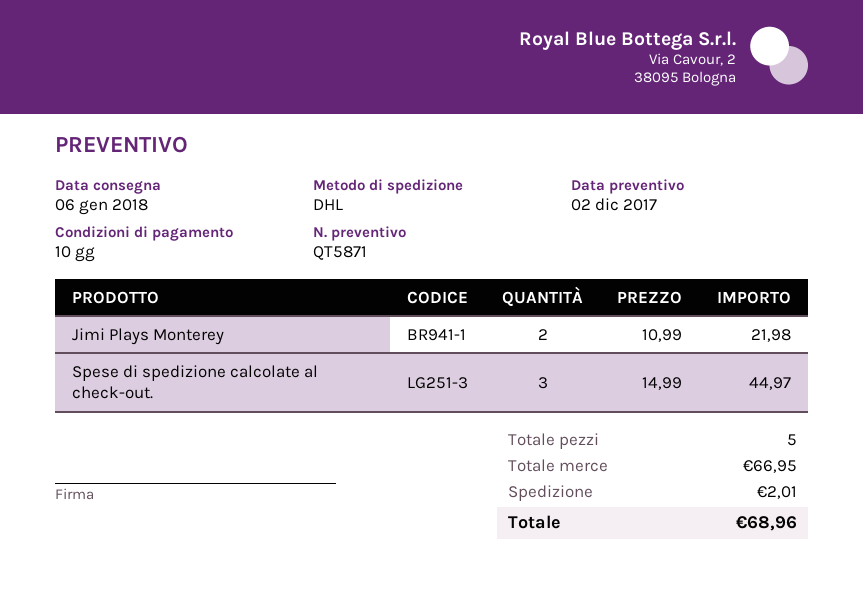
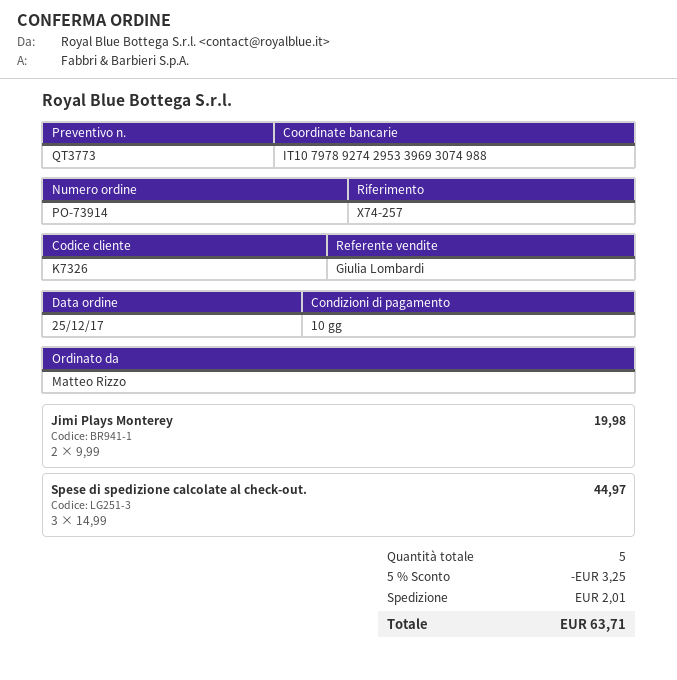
quote number: QT5871 -> QT3773
Jimi Plays Monterey: 2 x 10.99 = 21.98 -> 2 x 9.99 = 19.98
discount: none -> 5% = 3.25
total: 68.96 -> 63.71

